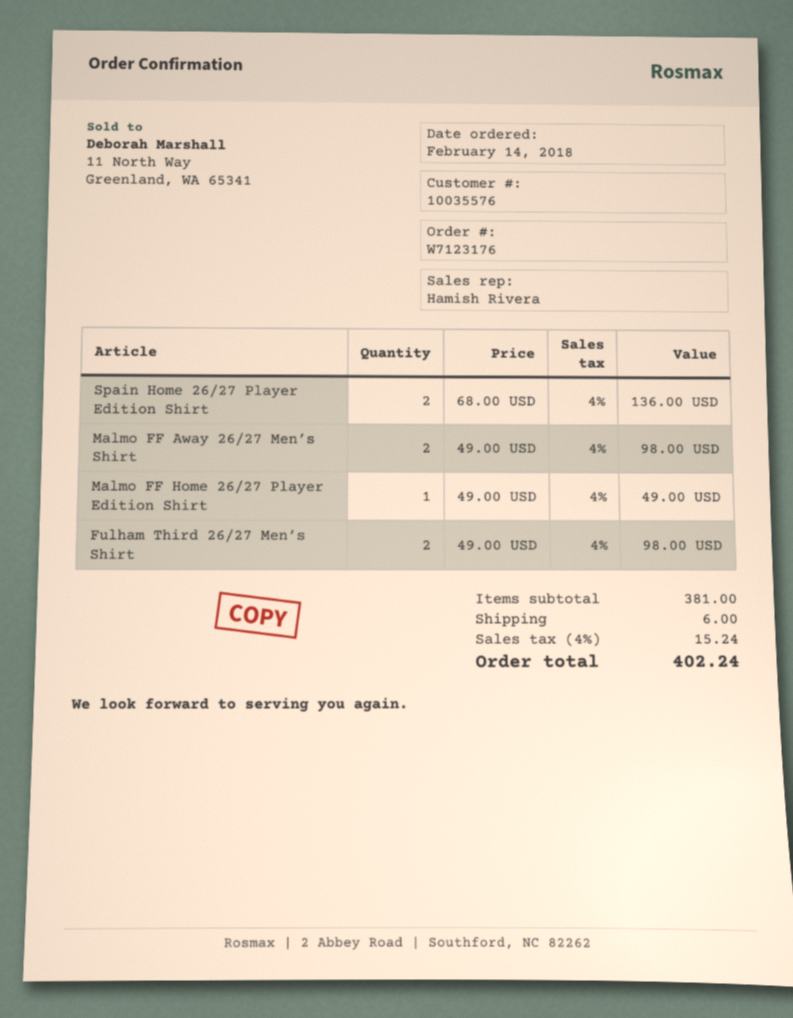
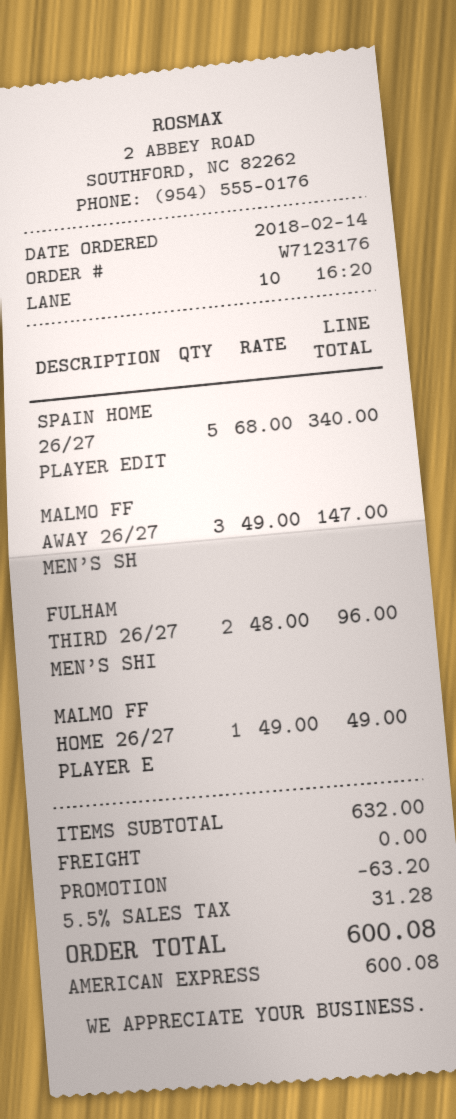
Spain Home 26/27 Player Edition Shirt: 2 x 68.00 = 136.00 -> 5 x 68.00 = 340.00
Malmo FF Away 26/27 Men’s Shirt: 2 x 49.00 = 98.00 -> 3 x 49.00 = 147.00
Fulham Third 26/27 Men’s Shirt: 2 x 49.00 = 98.00 -> 2 x 48.00 = 96.00
subtotal: 381.00 -> 632.00
discount: none -> 63.20
shipping: 6.00 -> 0.00
tax: 4% = 15.24 -> 5.5% = 31.28
total: 402.24 -> 600.08

